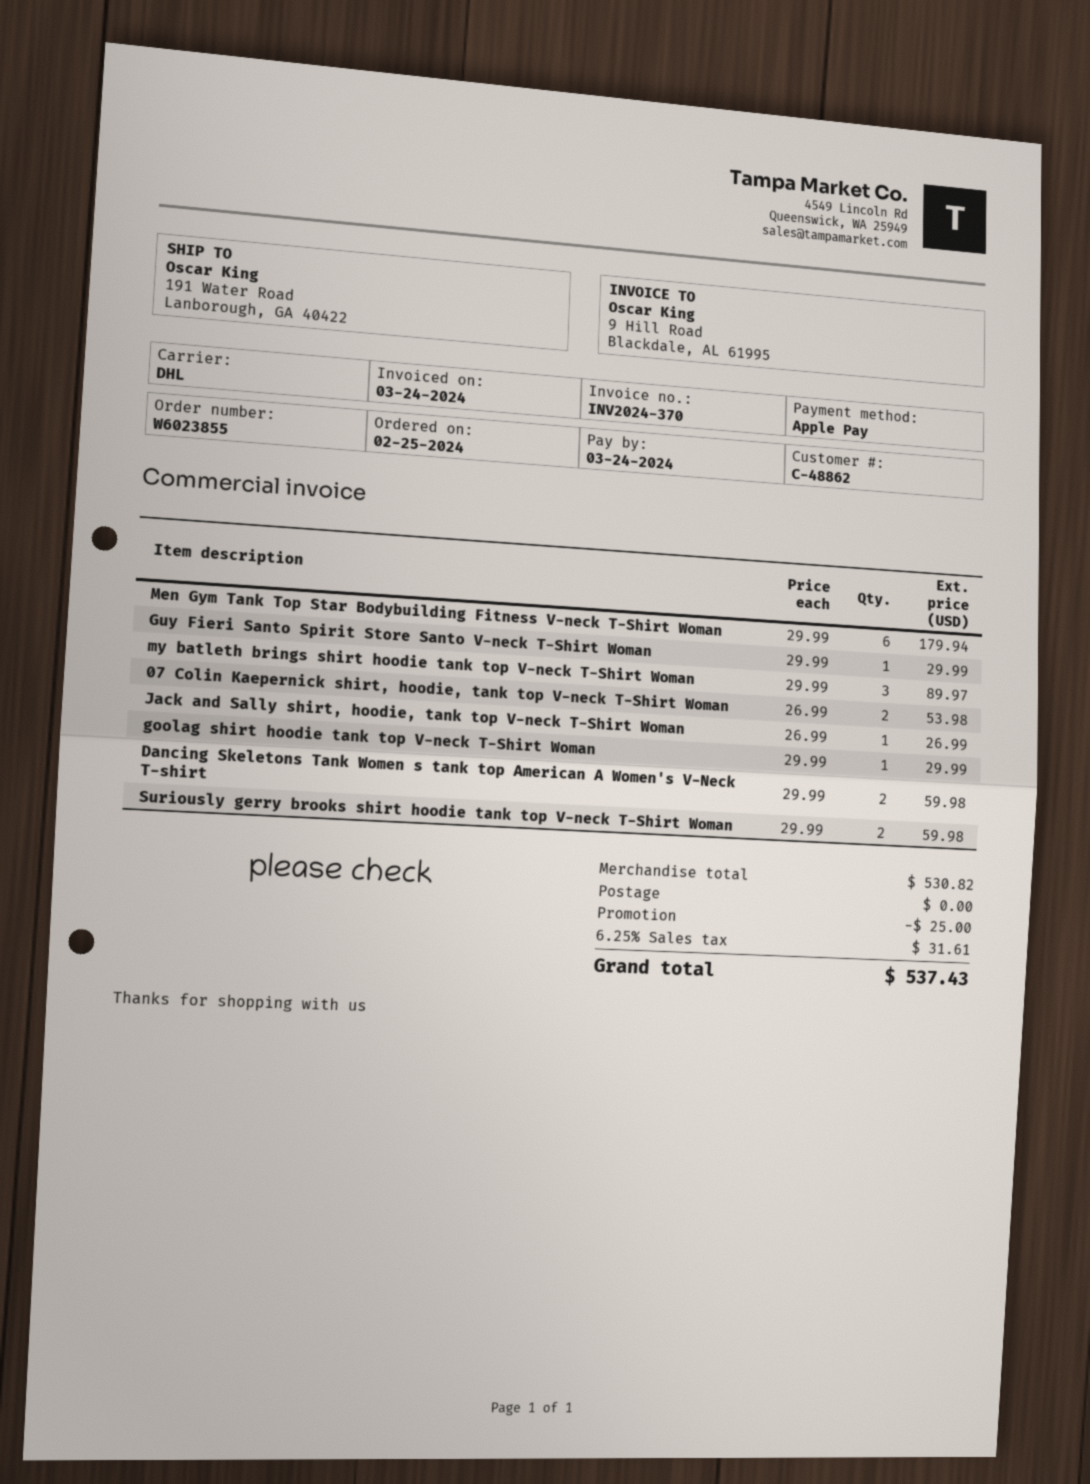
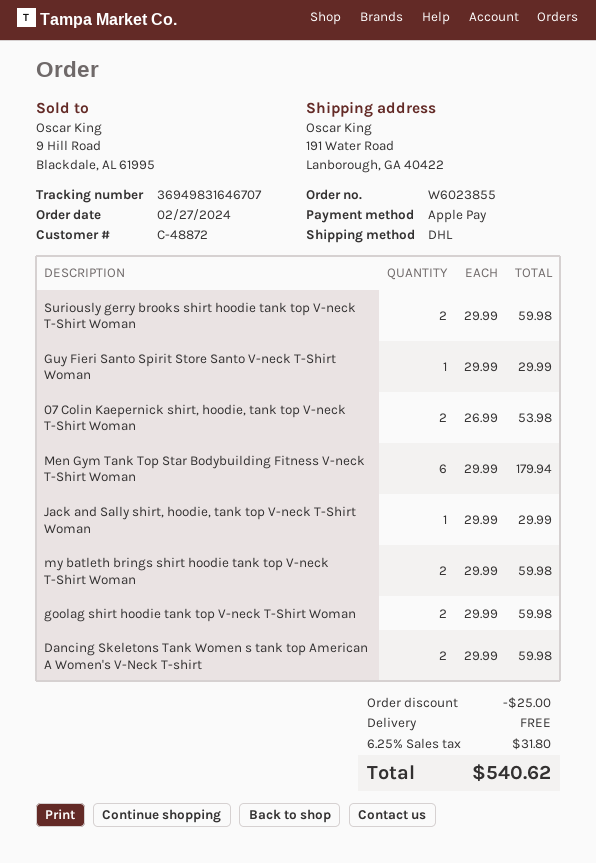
order date: 2024-02-25 -> 2024-02-27
customer number: C-48862 -> C-48872
my batleth brings shirt hoodie tank top V-neck T-Shirt Woman: 3 x 29.99 = 89.97 -> 2 x 29.99 = 59.98
Jack and Sally shirt, hoodie, tank top V-neck T-Shirt Woman: 1 x 26.99 = 26.99 -> 1 x 29.99 = 29.99
goolag shirt hoodie tank top V-neck T-Shirt Woman: 1 x 29.99 = 29.99 -> 2 x 29.99 = 59.98
tax: 6.25% = 31.61 -> 6.25% = 31.80
total: 537.43 -> 540.62

